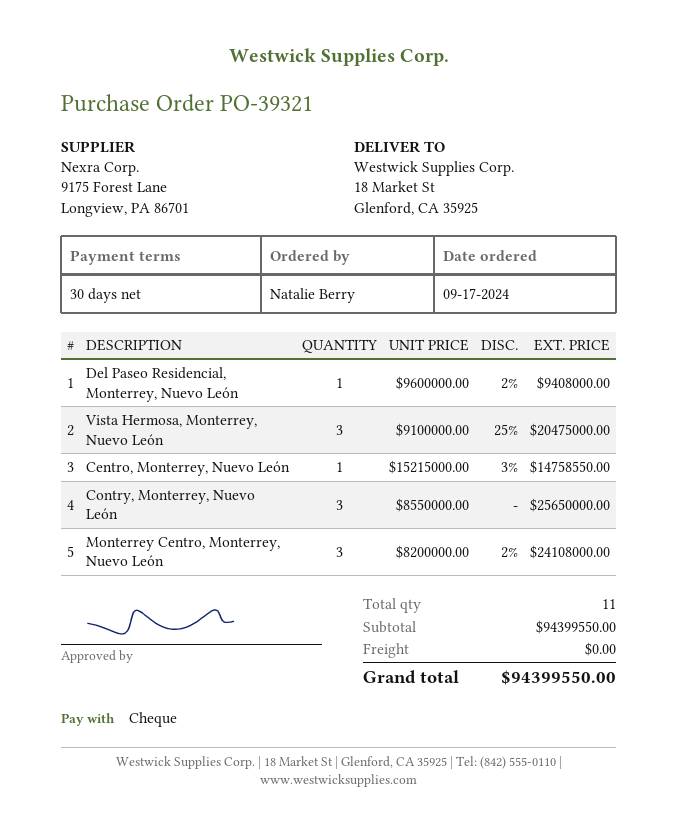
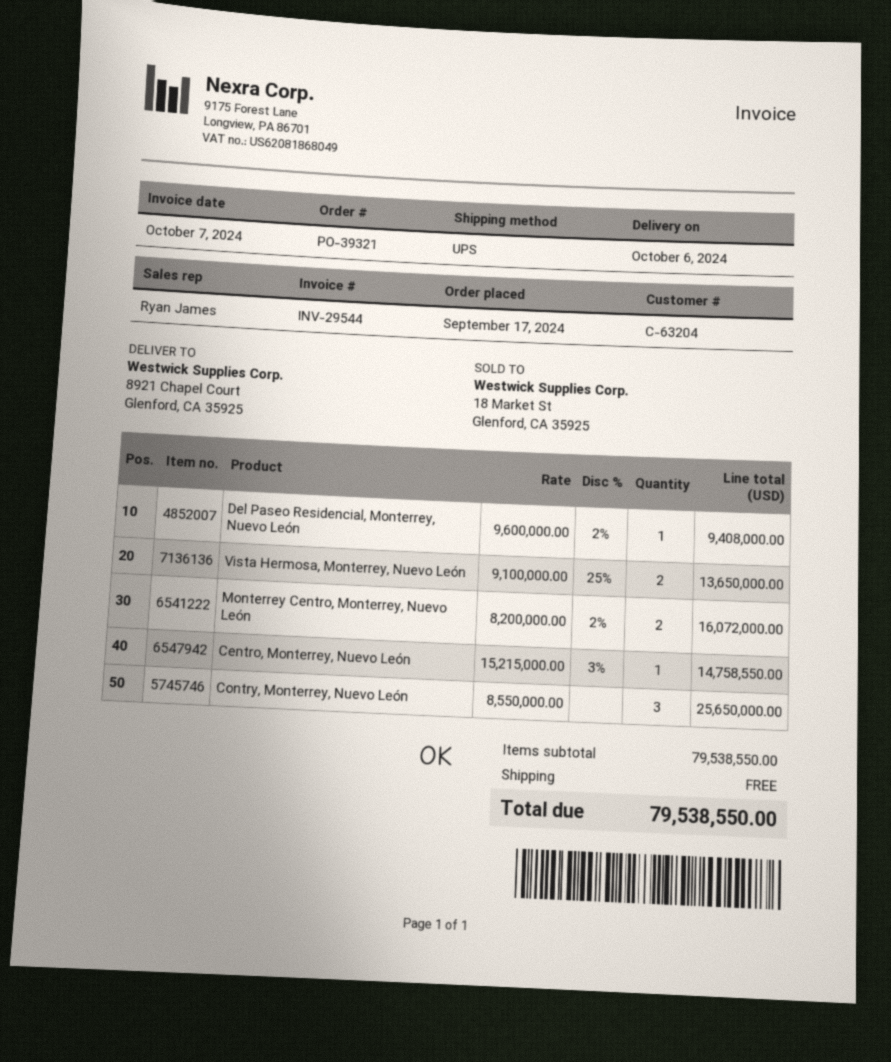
ship to: 18 Market St, Glenford, CA 35925 -> 8921 Chapel Court, Glenford, CA 35925
Vista Hermosa, Monterrey, Nuevo León: 3 x 9100000.00 - 25% = 20475000.00 -> 2 x 9100000.00 - 25% = 13650000.00
Monterrey Centro, Monterrey, Nuevo León: 3 x 8200000.00 - 2% = 24108000.00 -> 2 x 8200000.00 - 2% = 16072000.00
subtotal: 94399550.00 -> 79538550.00
total: 94399550.00 -> 79538550.00

